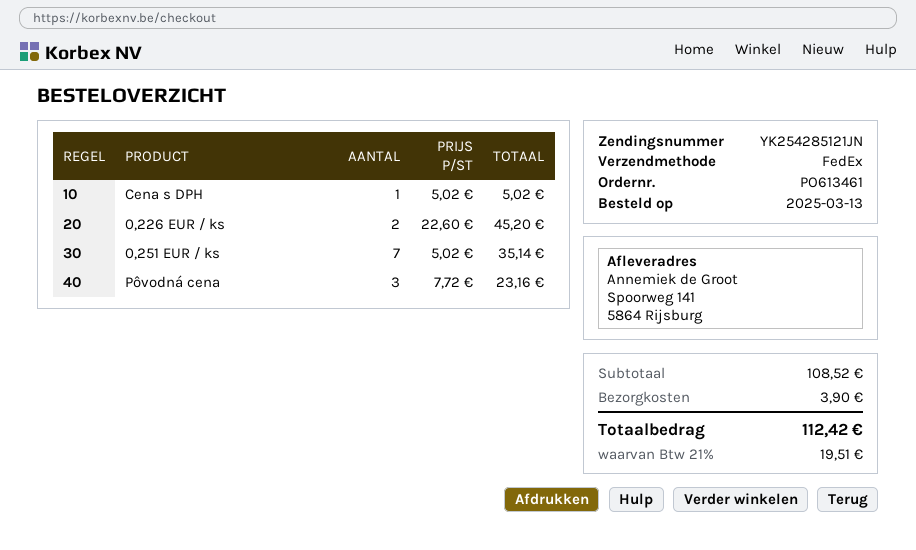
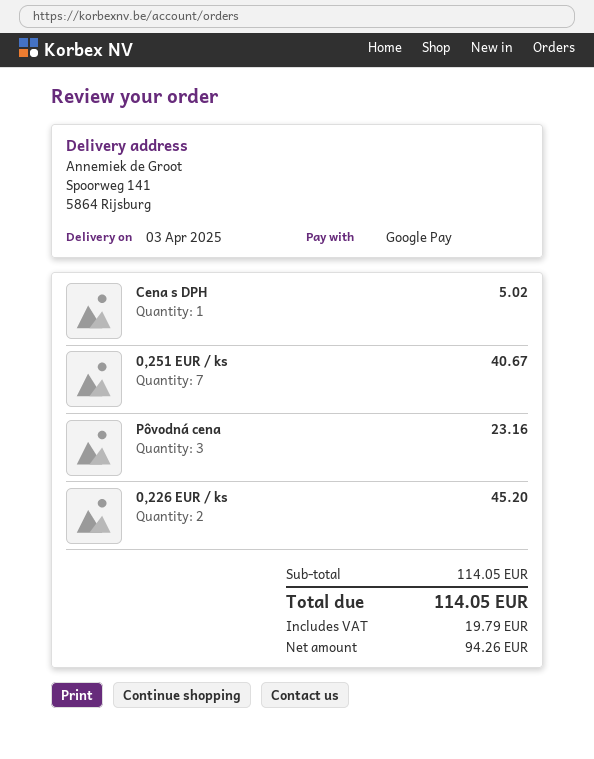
0,251 EUR / ks: 7 for 35.14 -> 7 for 40.67
subtotal: 108.52 -> 114.05
shipping: 3.90 -> none
tax: 19.51 -> 19.79
total: 112.42 -> 114.05

